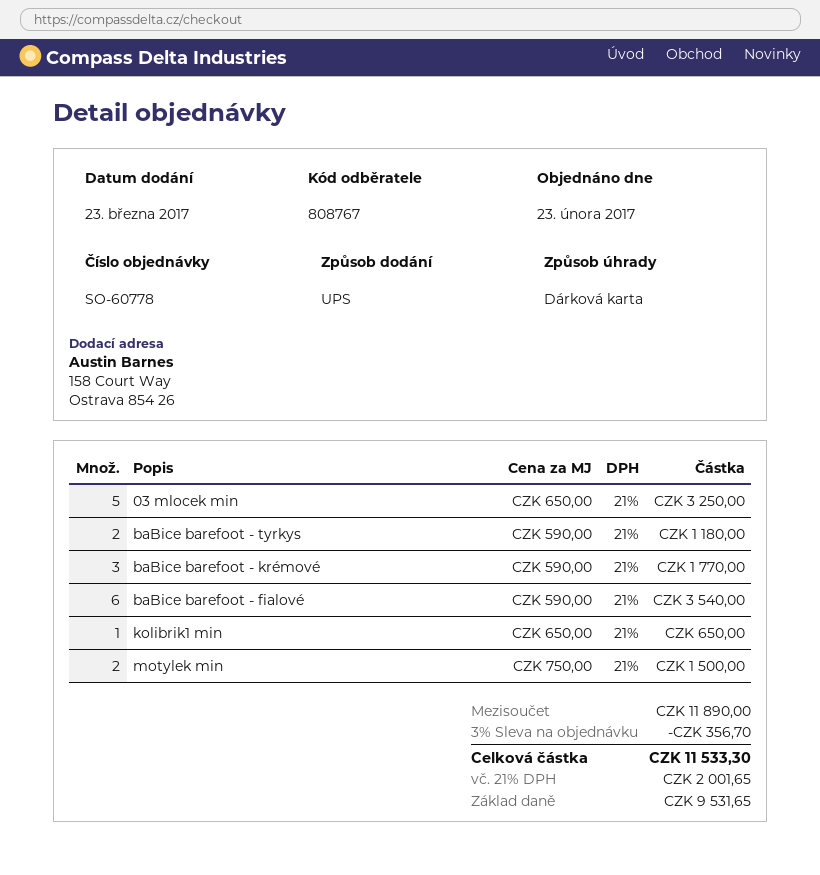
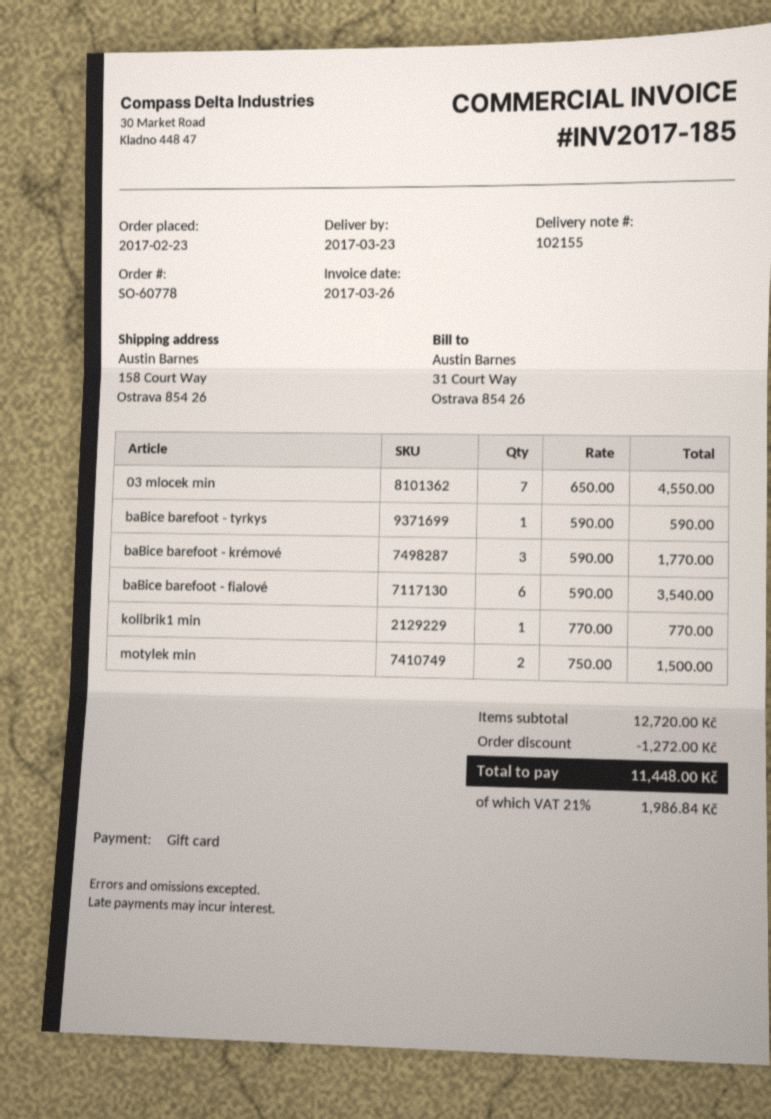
03 mlocek min: 5 x 650.00 = 3250.00 -> 7 x 650.00 = 4550.00
baBice barefoot - tyrkys: 2 x 590.00 = 1180.00 -> 1 x 590.00 = 590.00
kolibrik1 min: 1 x 650.00 = 650.00 -> 1 x 770.00 = 770.00
subtotal: 11890.00 -> 12720.00
discount: 356.70 -> 1272.00
tax: 21% = 2001.65 -> 21% = 1986.84
total: 11533.30 -> 11448.00

